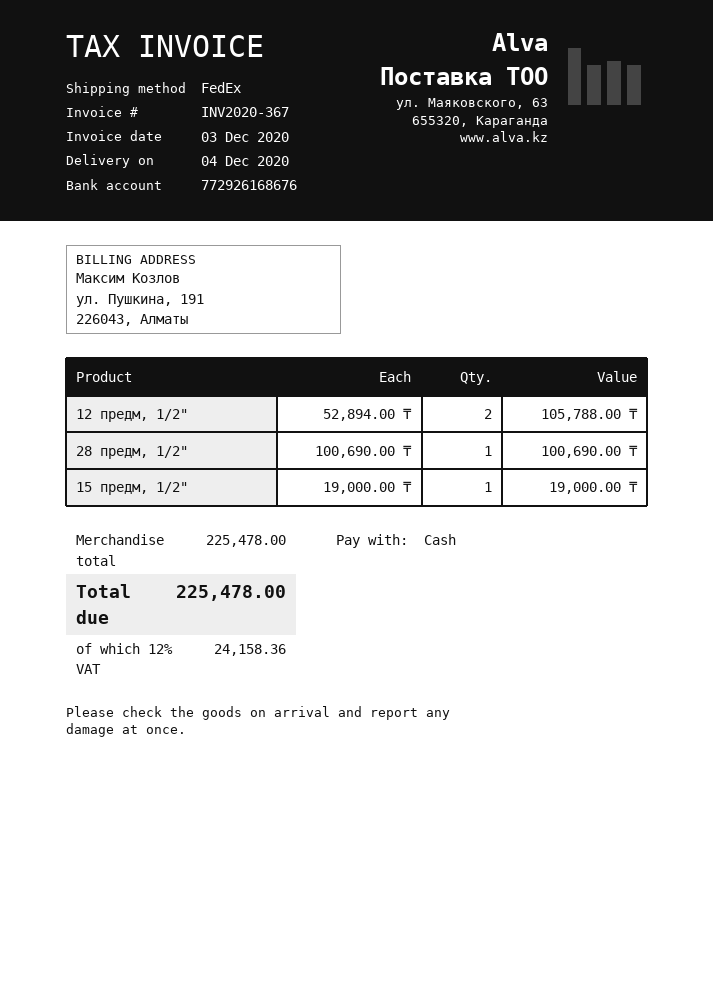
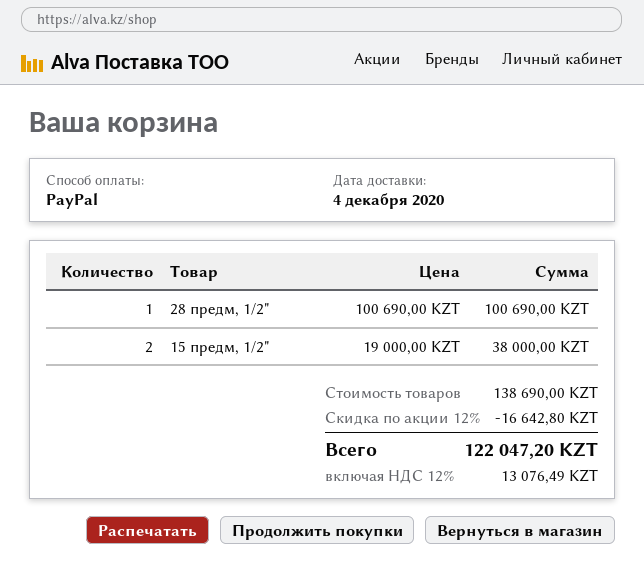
payment method: cash -> PayPal
12 предм, 1/2": 2 x 52894.00 = 105788.00 -> none
15 предм, 1/2": 1 x 19000.00 = 19000.00 -> 2 x 19000.00 = 38000.00
subtotal: 225478.00 -> 138690.00
discount: none -> 12% = 16642.80
tax: 12% = 24158.36 -> 12% = 13076.49
total: 225478.00 -> 122047.20

